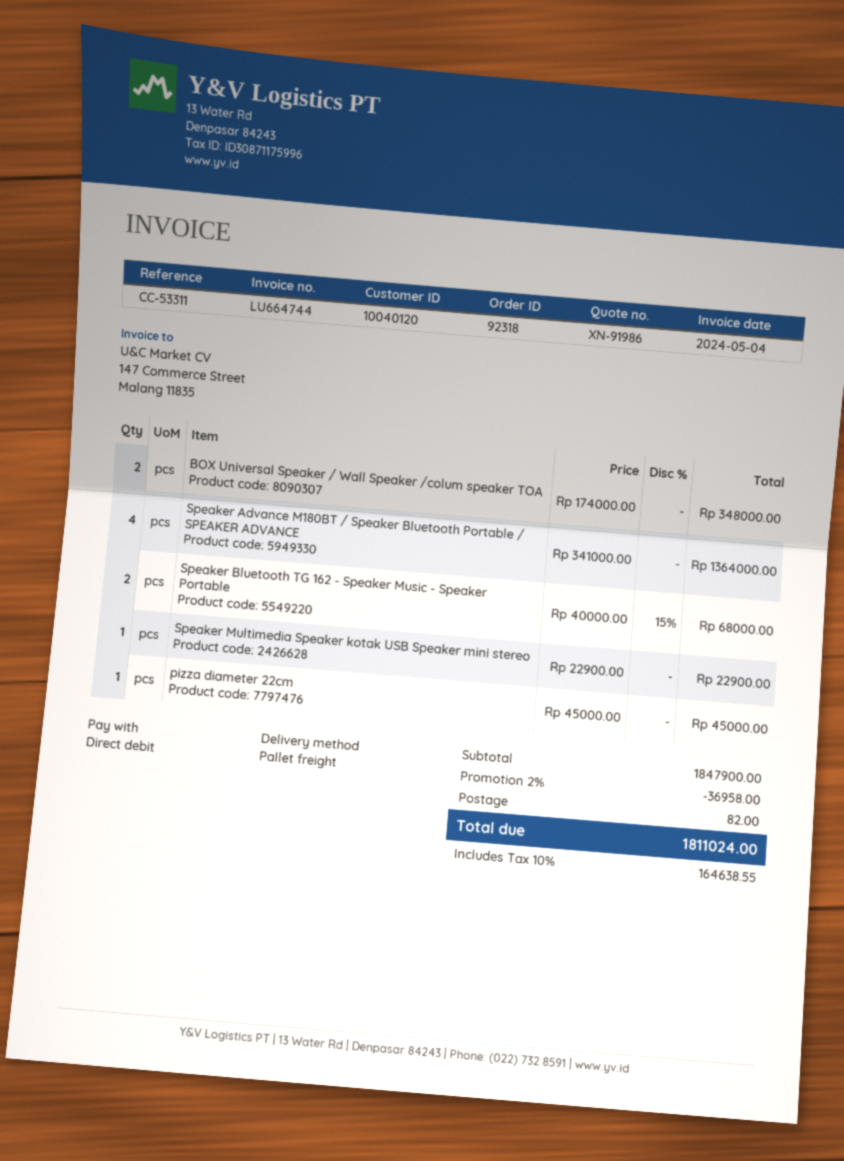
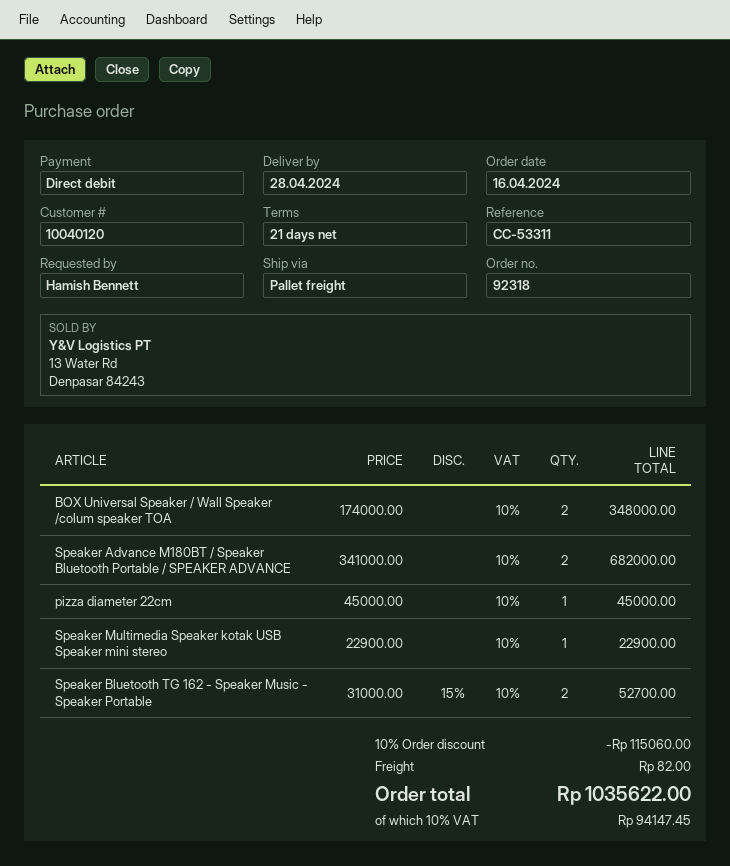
Speaker Advance M180BT / Speaker Bluetooth Portable / SPEAKER ADVANCE: 4 x 341000.00 = 1364000.00 -> 2 x 341000.00 = 682000.00
Speaker Bluetooth TG 162 - Speaker Music - Speaker Portable: 2 x 40000.00 - 15% = 68000.00 -> 2 x 31000.00 - 15% = 52700.00
discount: 2% = 36958.00 -> 10% = 115060.00
tax: 10% = 164638.55 -> 10% = 94147.45
total: 1811024.00 -> 1035622.00

